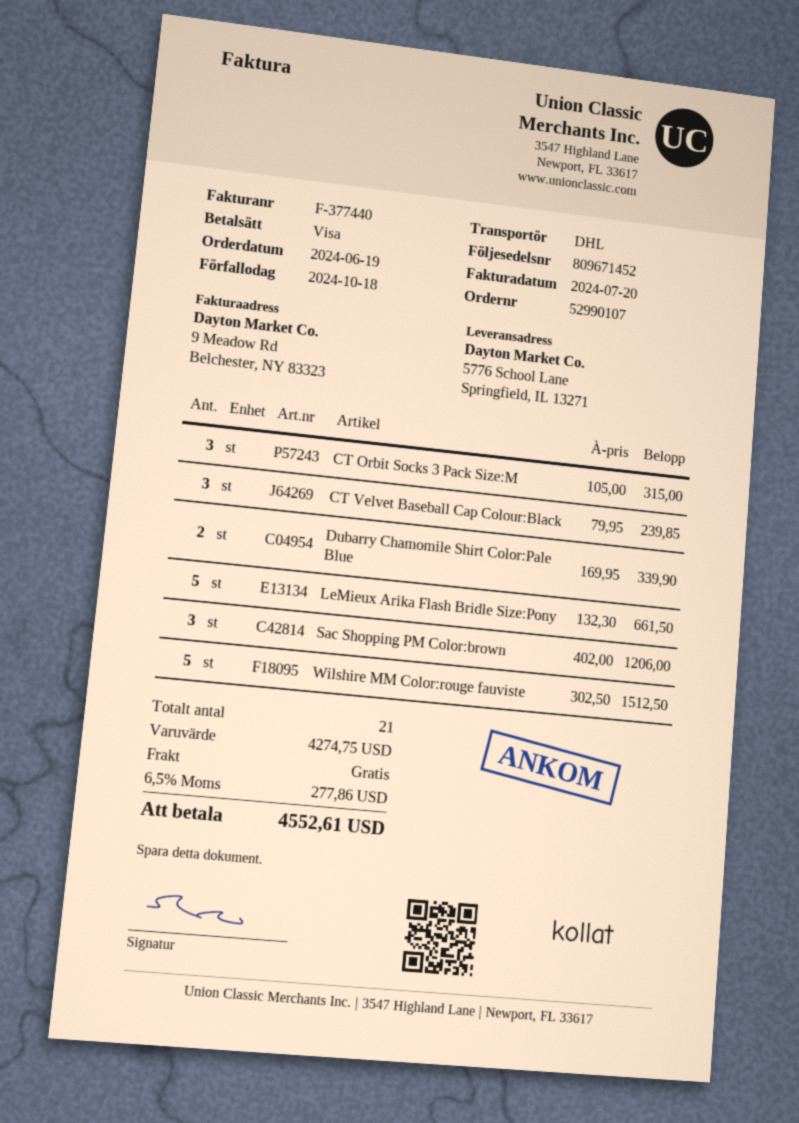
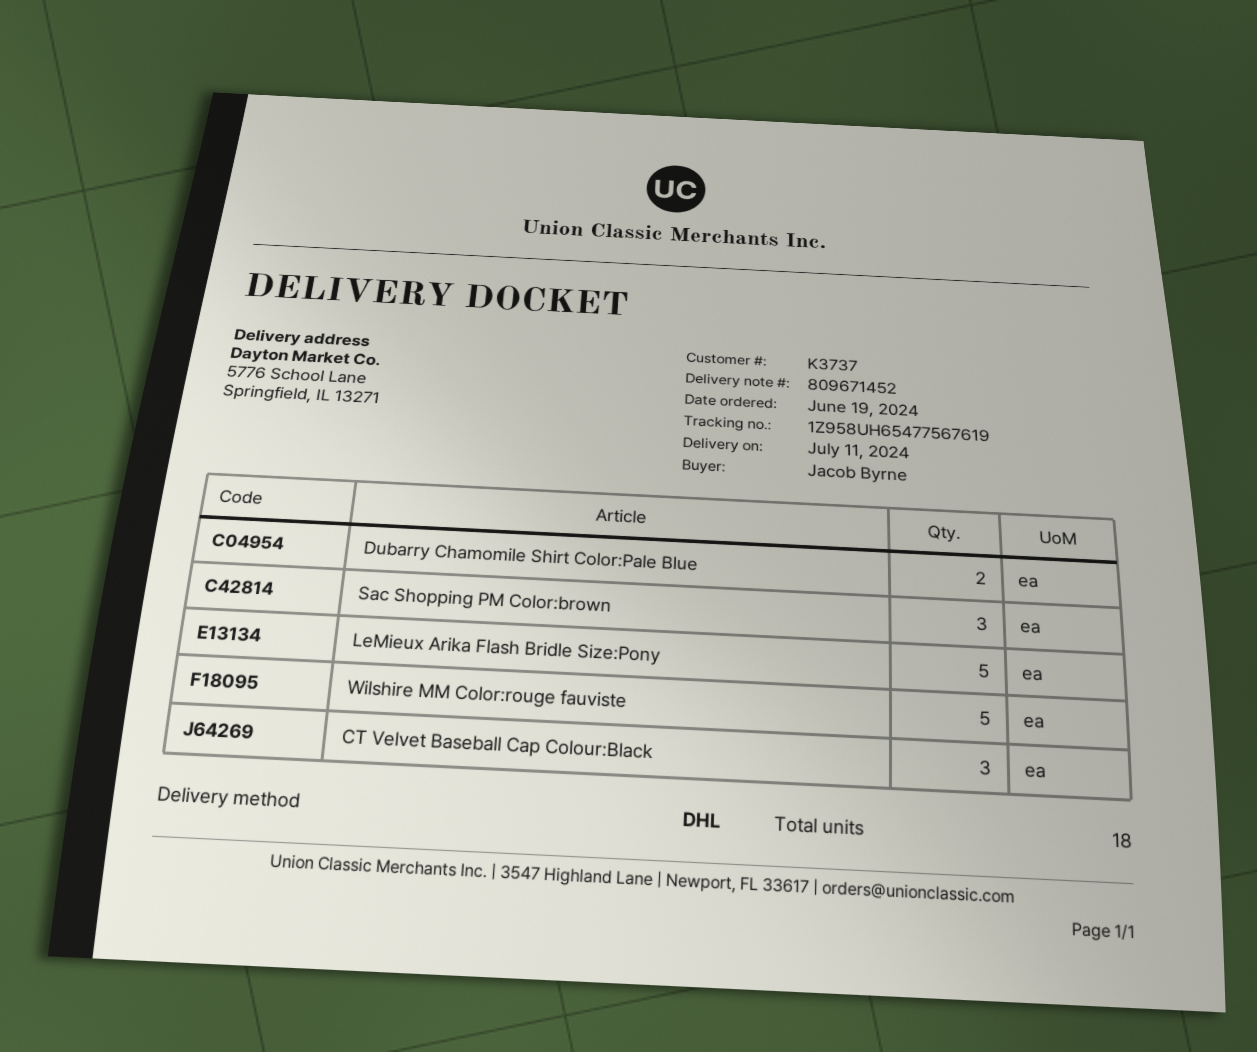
CT Orbit Socks 3 Pack Size:M: 3 -> none
total quantity: 21 -> 18

